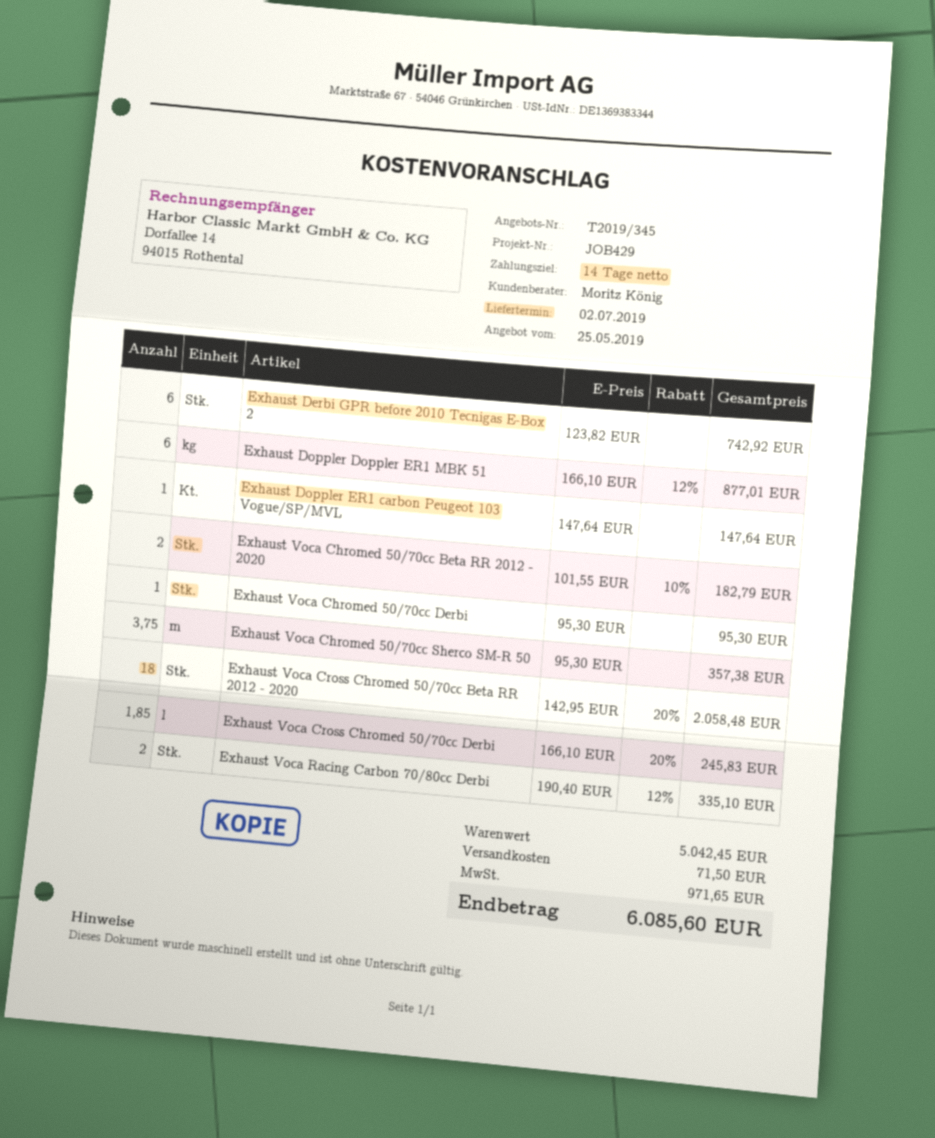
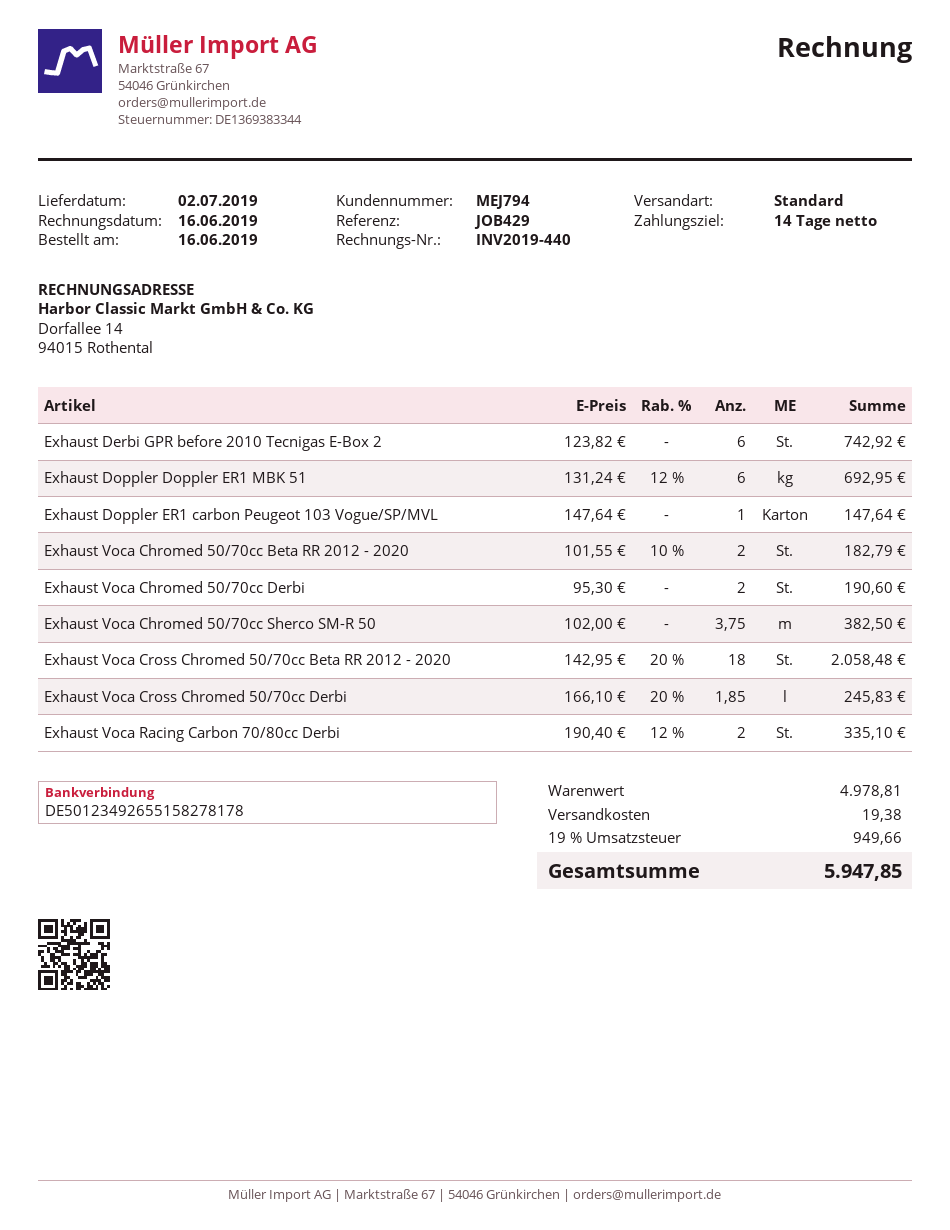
Exhaust Doppler Doppler ER1 MBK 51: 6 x 166.10 - 12% = 877.01 -> 6 x 131.24 - 12% = 692.95
Exhaust Voca Chromed 50/70cc Derbi: 1 x 95.30 = 95.30 -> 2 x 95.30 = 190.60
Exhaust Voca Chromed 50/70cc Sherco SM-R 50: 3.75 x 95.30 = 357.38 -> 3.75 x 102.00 = 382.50
subtotal: 5042.45 -> 4978.81
shipping: 71.50 -> 19.38
tax: 971.65 -> 949.66
total: 6085.60 -> 5947.85

